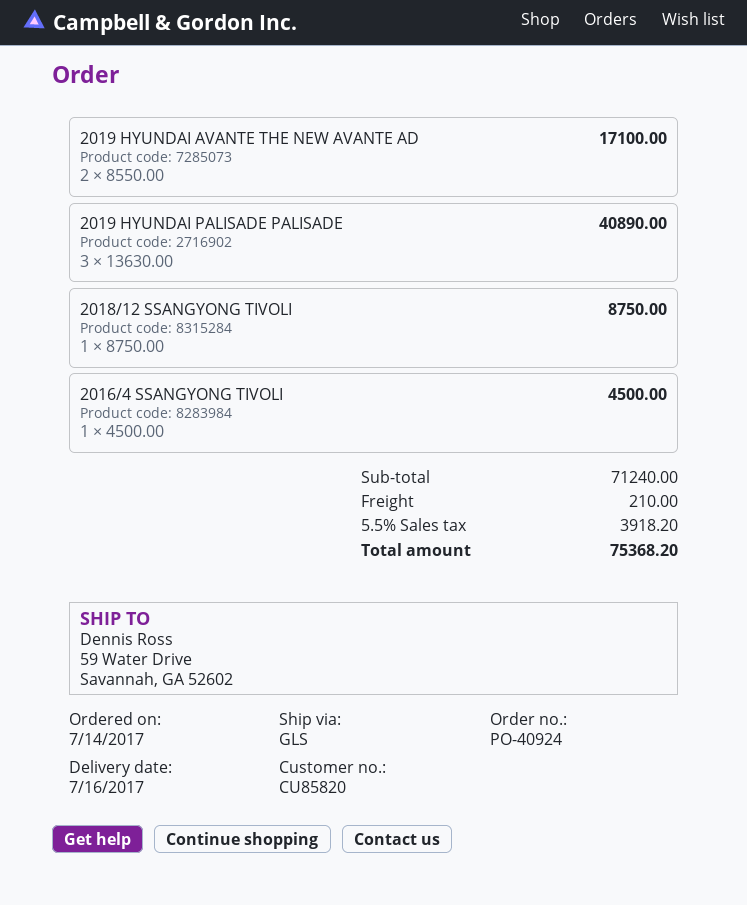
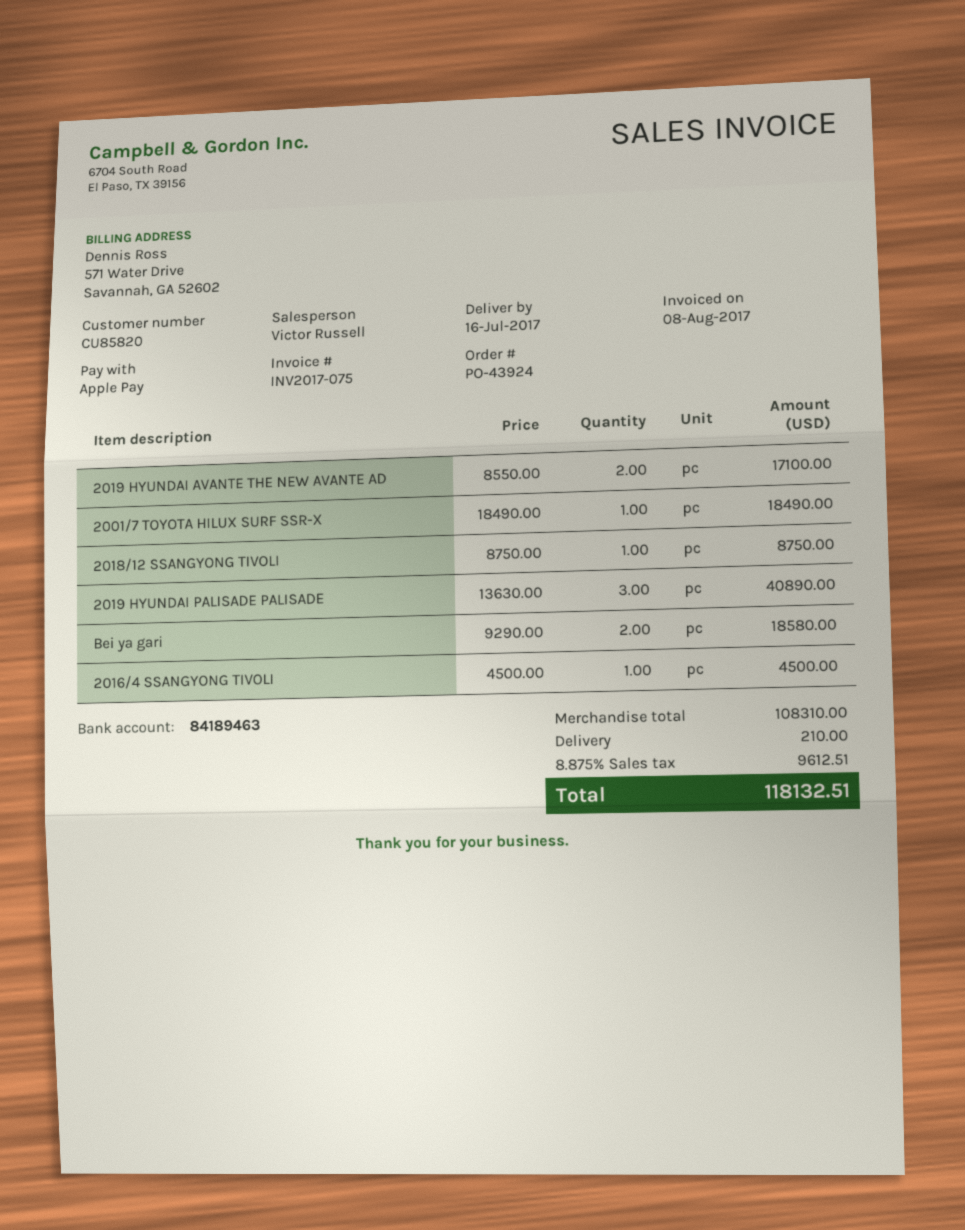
order number: PO-40924 -> PO-43924
2001/7 TOYOTA HILUX SURF SSR-X: none -> 1 x 18490.00 = 18490.00
Bei ya gari: none -> 2 x 9290.00 = 18580.00
subtotal: 71240.00 -> 108310.00
tax: 5.5% = 3918.20 -> 8.875% = 9612.51
total: 75368.20 -> 118132.51

